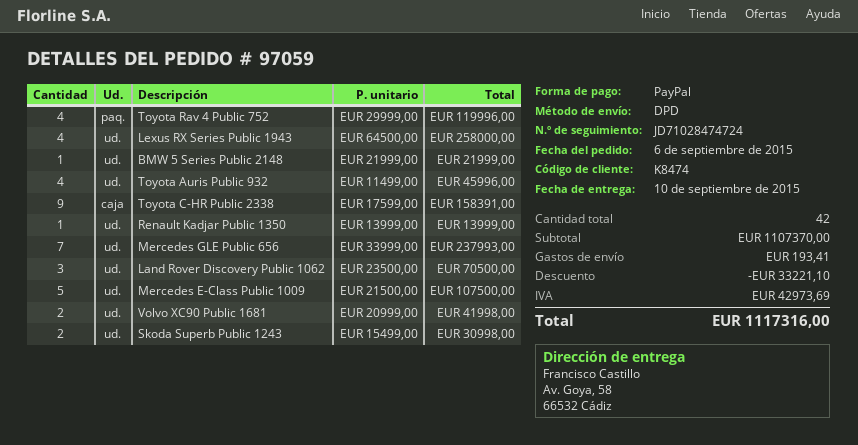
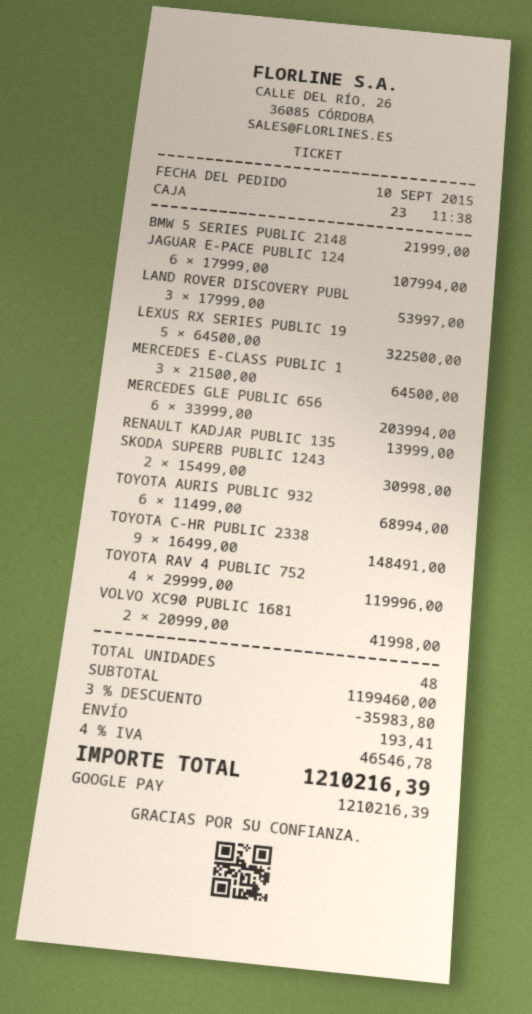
order date: 2015-09-06 -> 2015-09-10
payment method: PayPal -> Google Pay
Lexus RX Series Public 1943: 4 x 64500.00 = 258000.00 -> 5 x 64500.00 = 322500.00
Toyota Auris Public 932: 4 x 11499.00 = 45996.00 -> 6 x 11499.00 = 68994.00
Toyota C-HR Public 2338: 9 x 17599.00 = 158391.00 -> 9 x 16499.00 = 148491.00
Mercedes GLE Public 656: 7 x 33999.00 = 237993.00 -> 6 x 33999.00 = 203994.00
Land Rover Discovery Public 1062: 3 x 23500.00 = 70500.00 -> 3 x 17999.00 = 53997.00
Mercedes E-Class Public 1009: 5 x 21500.00 = 107500.00 -> 3 x 21500.00 = 64500.00
JAGUAR E-PACE PUBLIC 124: none -> 6 x 17999.00 = 107994.00
total quantity: 42 -> 48
subtotal: 1107370.00 -> 1199460.00
discount: 33221.10 -> 35983.80
tax: 42973.69 -> 46546.78
total: 1117316.00 -> 1210216.39

